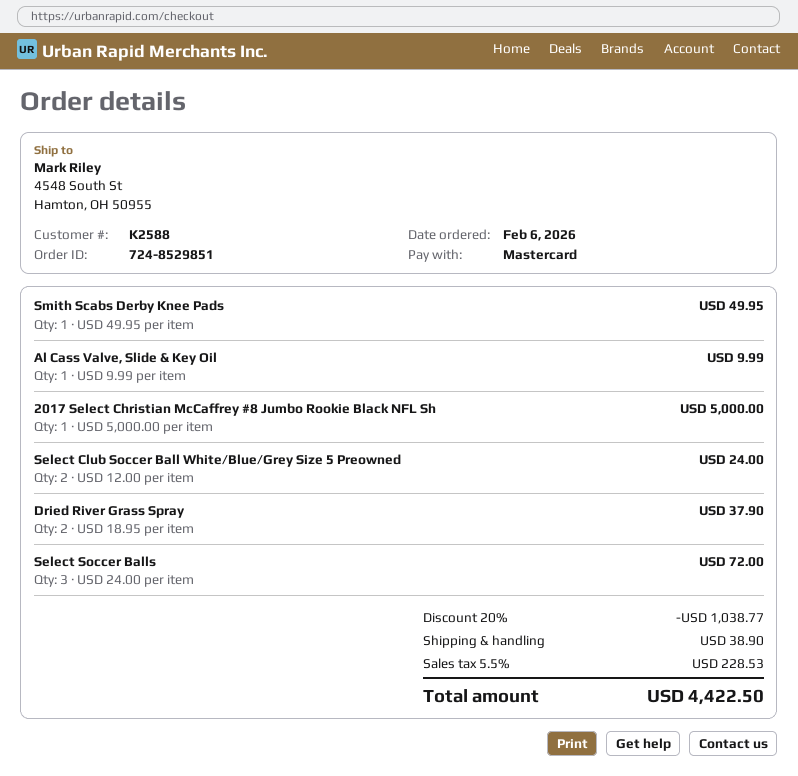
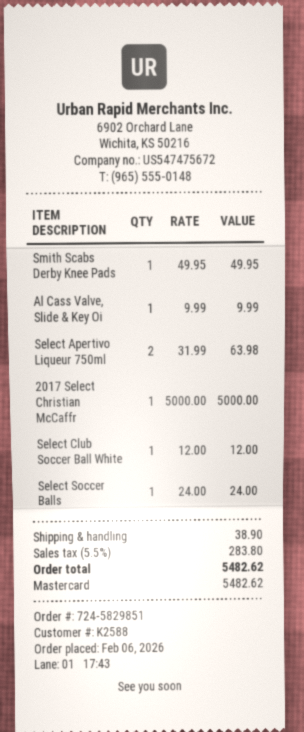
order number: 724-8529851 -> 724-5829851
Select Club Soccer Ball White/Blue/Grey Size 5 Preowned: 2 x 12.00 = 24.00 -> 1 x 12.00 = 12.00
Dried River Grass Spray: 2 x 18.95 = 37.90 -> none
Select Soccer Balls: 3 x 24.00 = 72.00 -> 1 x 24.00 = 24.00
Select Apertivo Liqueur 750ml: none -> 2 x 31.99 = 63.98
discount: 20% = 1038.77 -> none
tax: 5.5% = 228.53 -> 5.5% = 283.80
total: 4422.50 -> 5482.62

